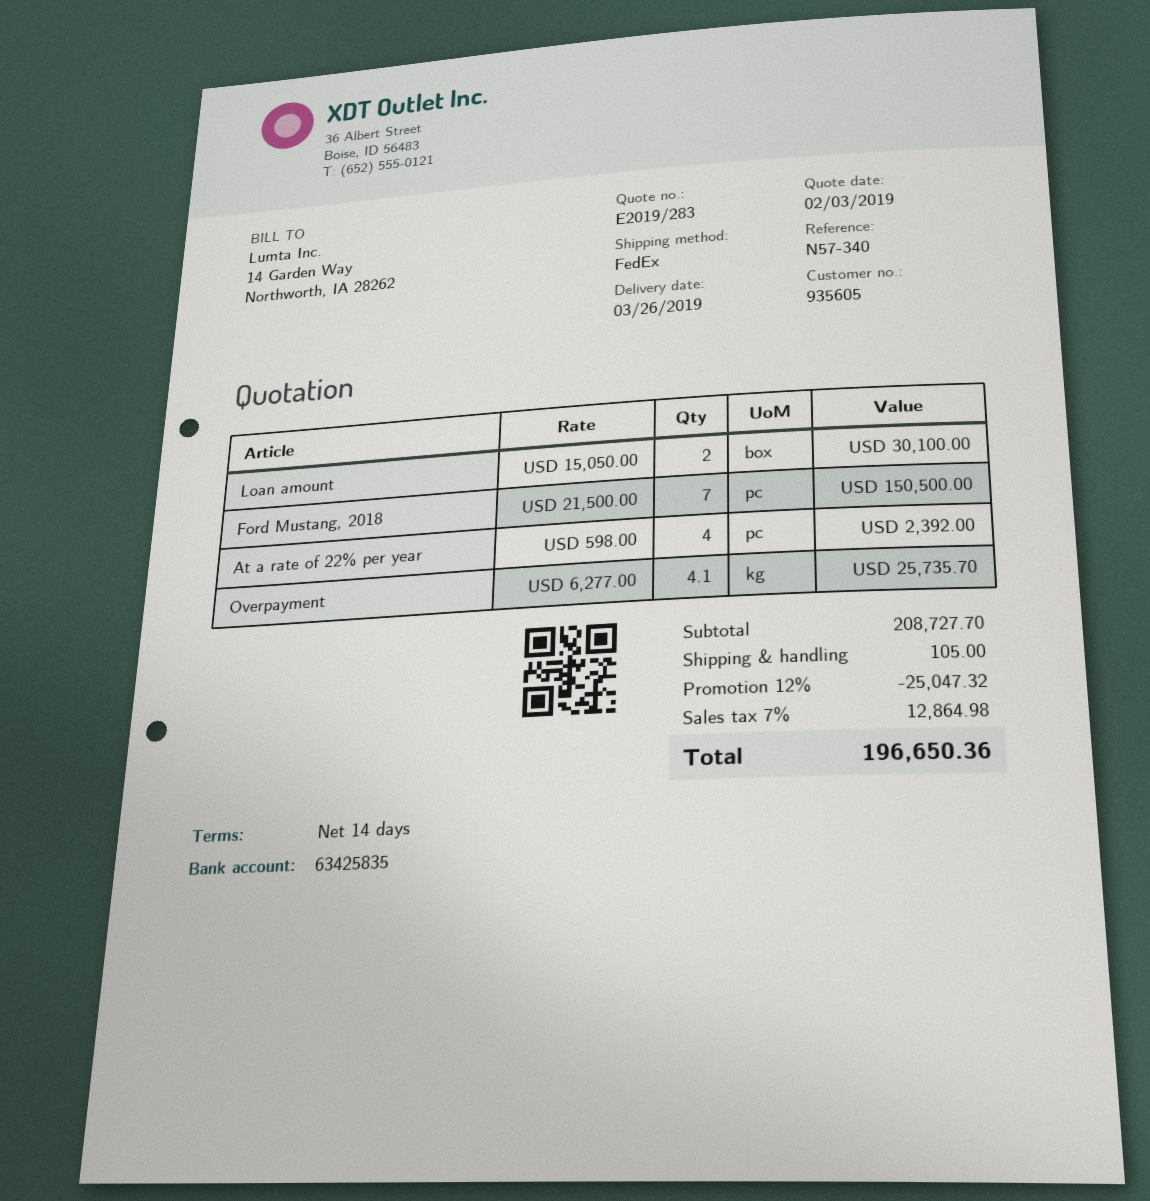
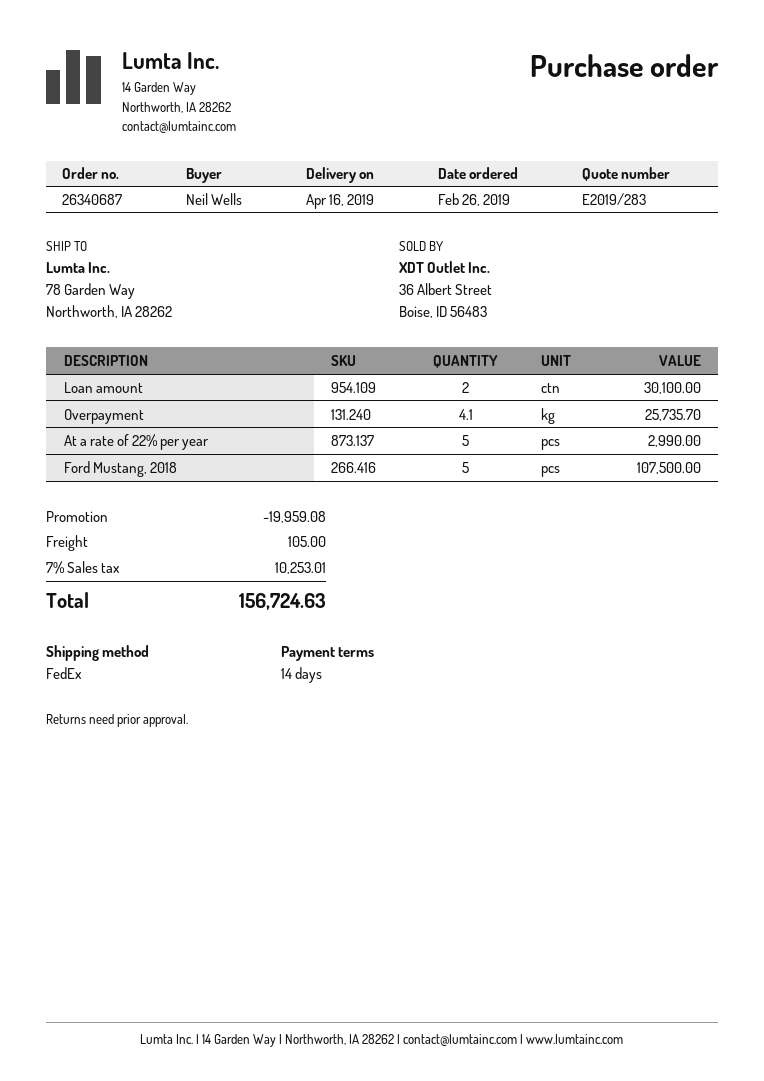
delivery date: 2019-03-26 -> 2019-04-16
Ford Mustang, 2018: 7 for 150500.00 -> 5 for 107500.00
At a rate of 22% per year: 4 for 2392.00 -> 5 for 2990.00
discount: 25047.32 -> 19959.08
tax: 7% = 12864.98 -> 7% = 10253.01
total: 196650.36 -> 156724.63

